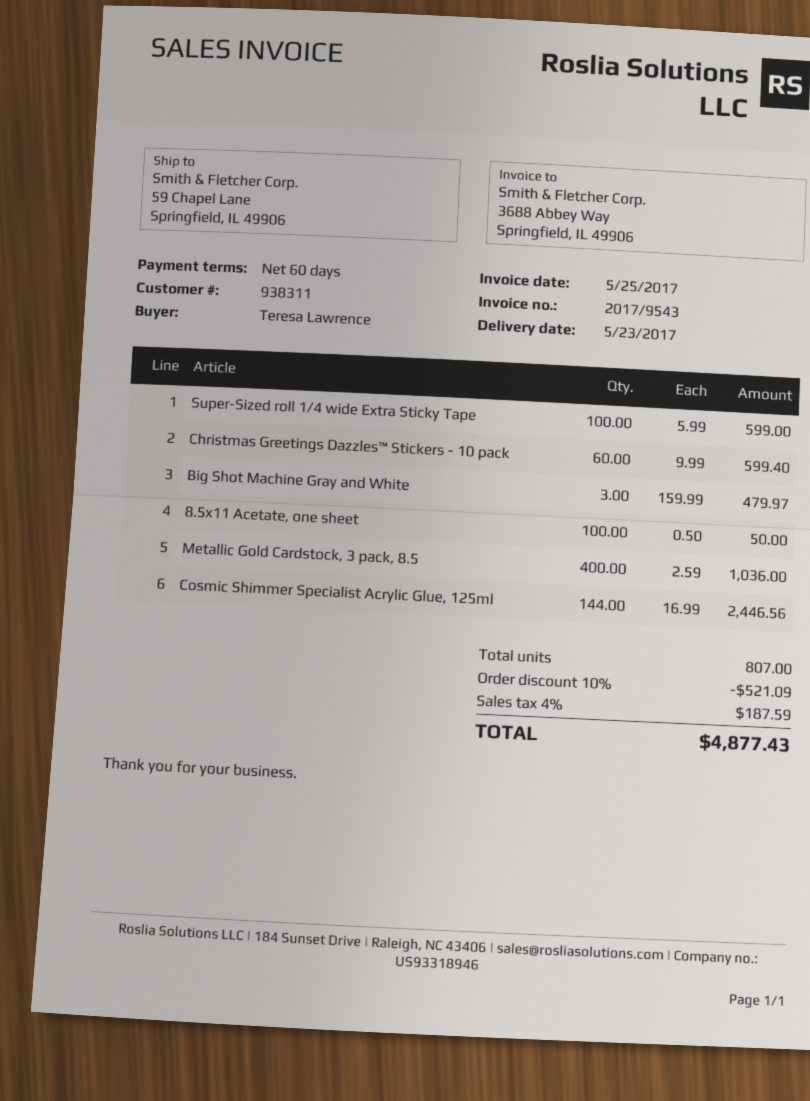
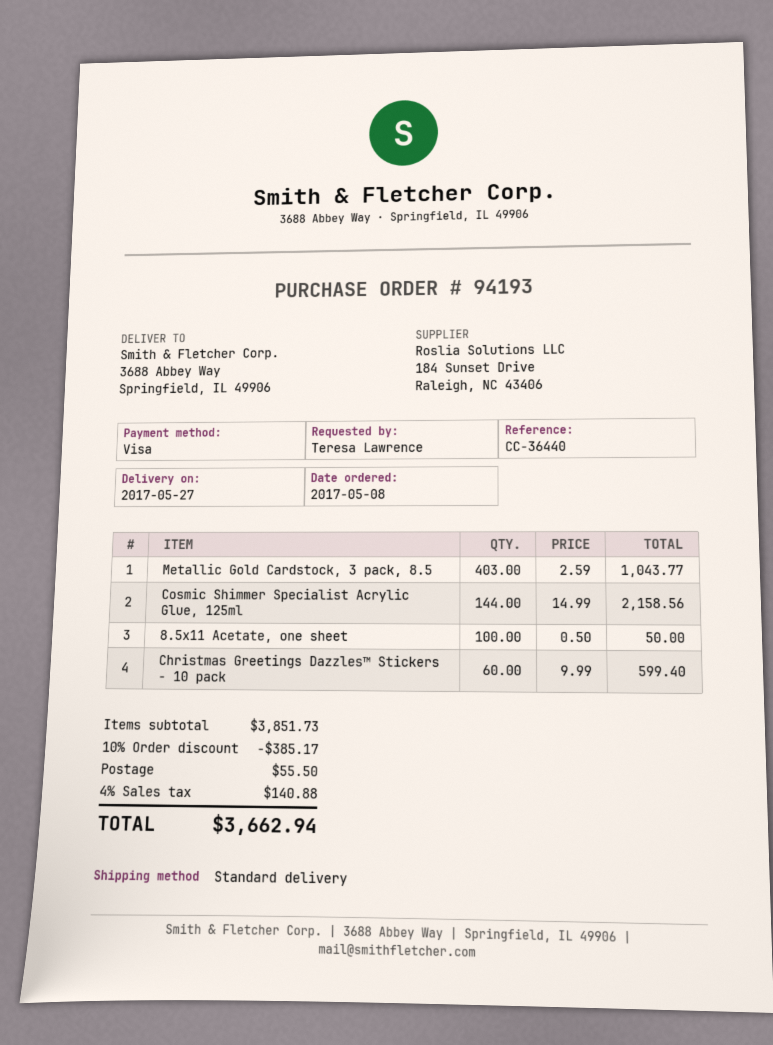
delivery date: 2017-05-23 -> 2017-05-27
ship to: 59 Chapel Lane, Springfield, IL 49906 -> 3688 Abbey Way, Springfield, IL 49906
Super-Sized roll 1/4 wide Extra Sticky Tape: 100 x 5.99 = 599.00 -> none
Big Shot Machine Gray and White: 3 x 159.99 = 479.97 -> none
Metallic Gold Cardstock, 3 pack, 8.5: 400 x 2.59 = 1036.00 -> 403 x 2.59 = 1043.77
Cosmic Shimmer Specialist Acrylic Glue, 125ml: 144 x 16.99 = 2446.56 -> 144 x 14.99 = 2158.56
discount: 10% = 521.09 -> 10% = 385.17
shipping: none -> 55.50
tax: 4% = 187.59 -> 4% = 140.88
total: 4877.43 -> 3662.94

